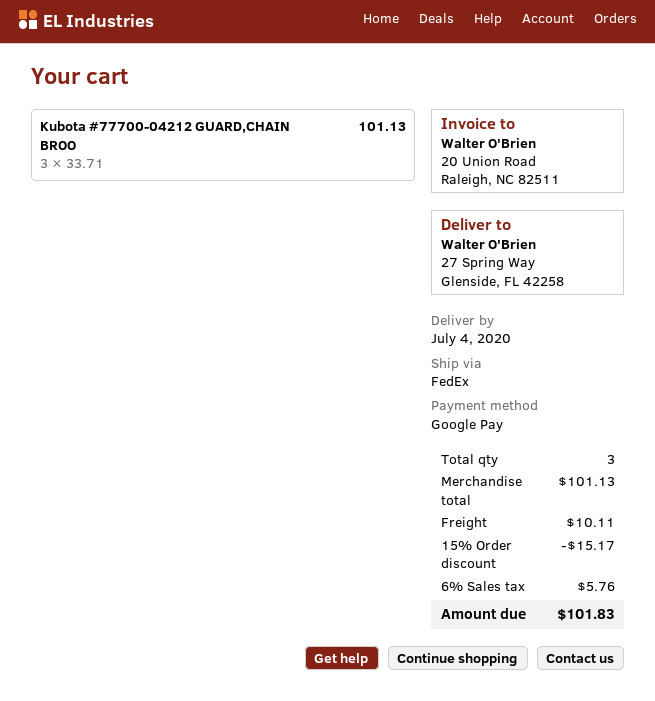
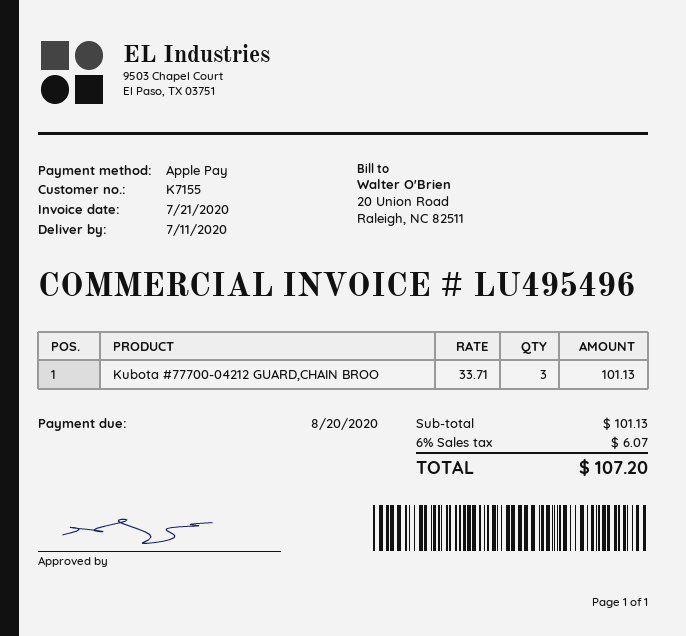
delivery date: 2020-07-04 -> 2020-07-11
payment method: Google Pay -> Apple Pay
discount: 15% = 15.17 -> none
shipping: 10.11 -> none
tax: 6% = 5.76 -> 6% = 6.07
total: 101.83 -> 107.20

